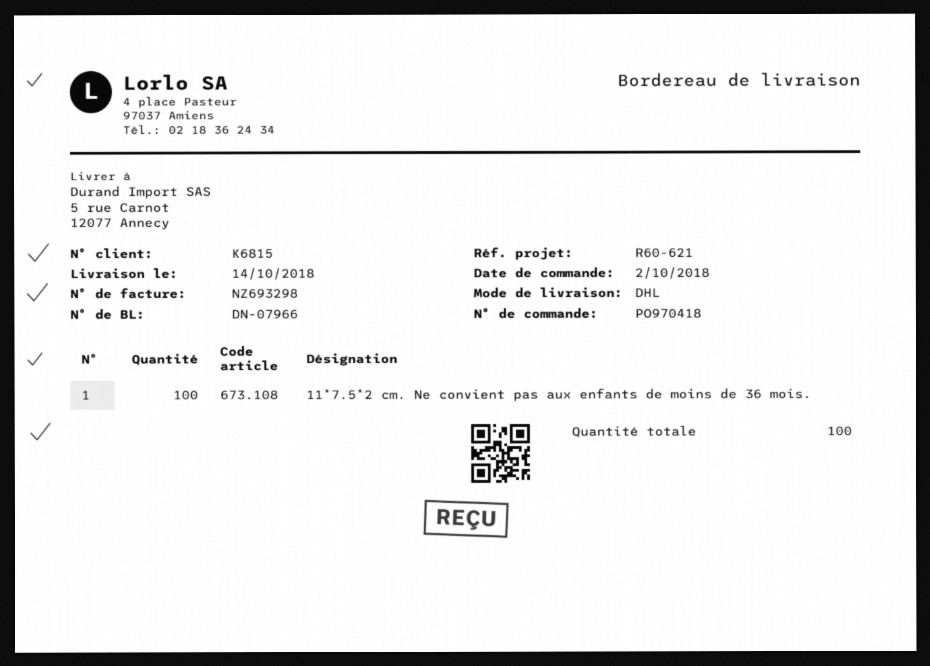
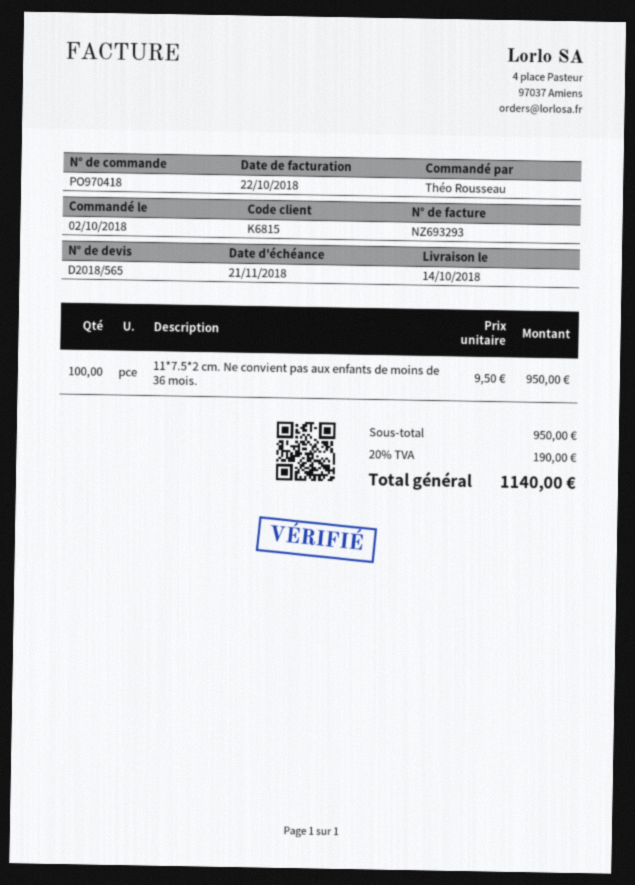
invoice number: NZ693298 -> NZ693293

